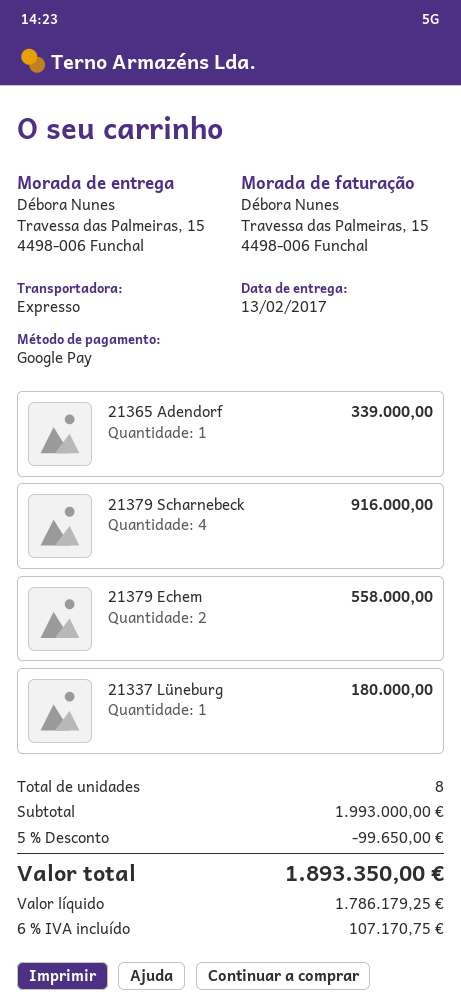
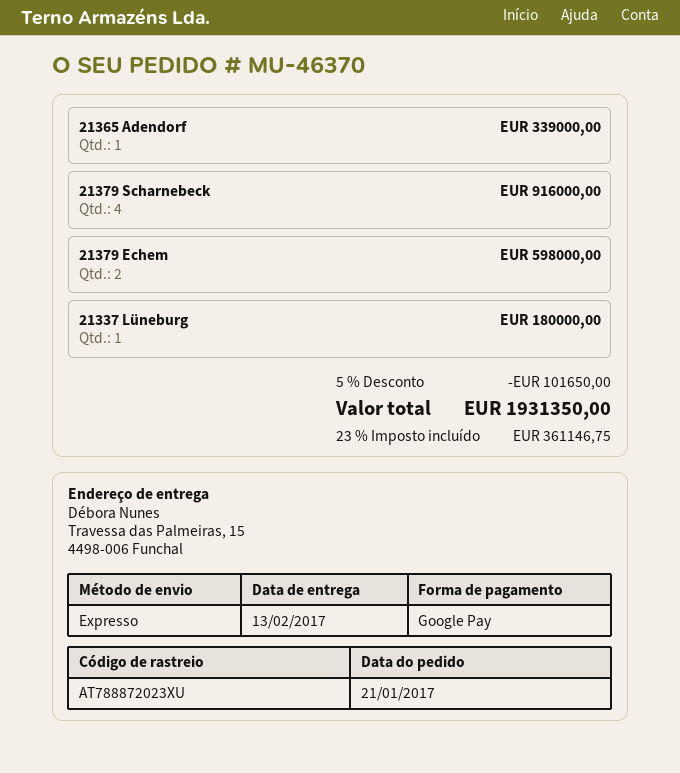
21379 Echem: 2 for 558000.00 -> 2 for 598000.00
discount: 5% = 99650.00 -> 5% = 101650.00
tax: 6% = 107170.75 -> 23% = 361146.75
total: 1893350.00 -> 1931350.00

